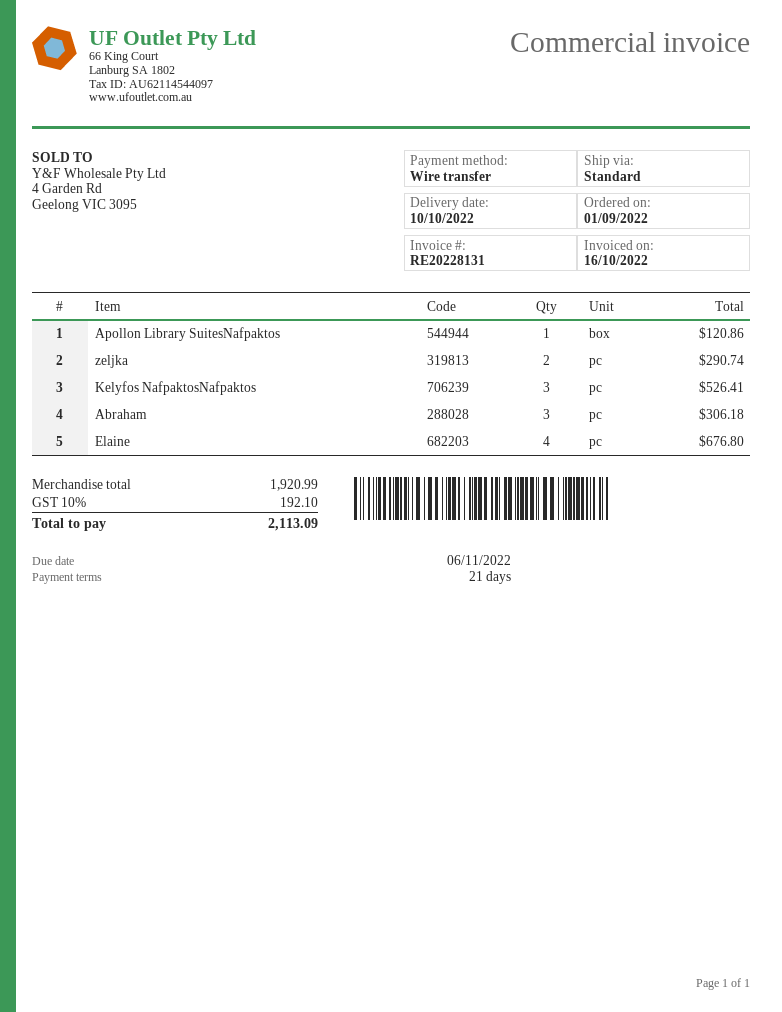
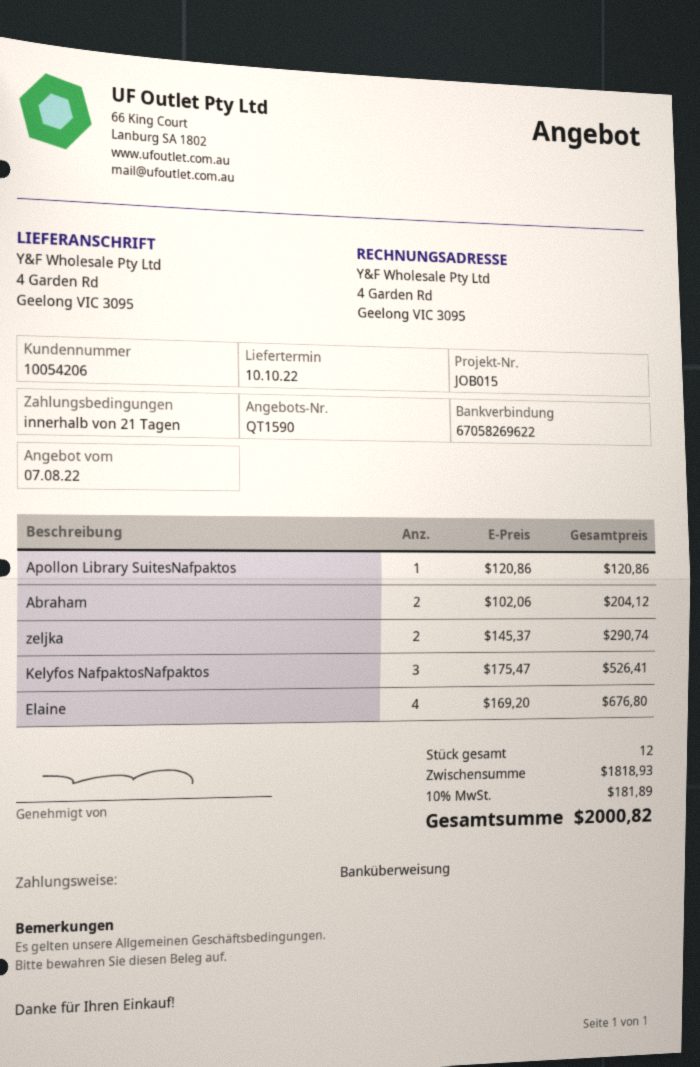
Abraham: 3 for 306.18 -> 2 for 204.12
subtotal: 1920.99 -> 1818.93
tax: 10% = 192.10 -> 10% = 181.89
total: 2113.09 -> 2000.82

